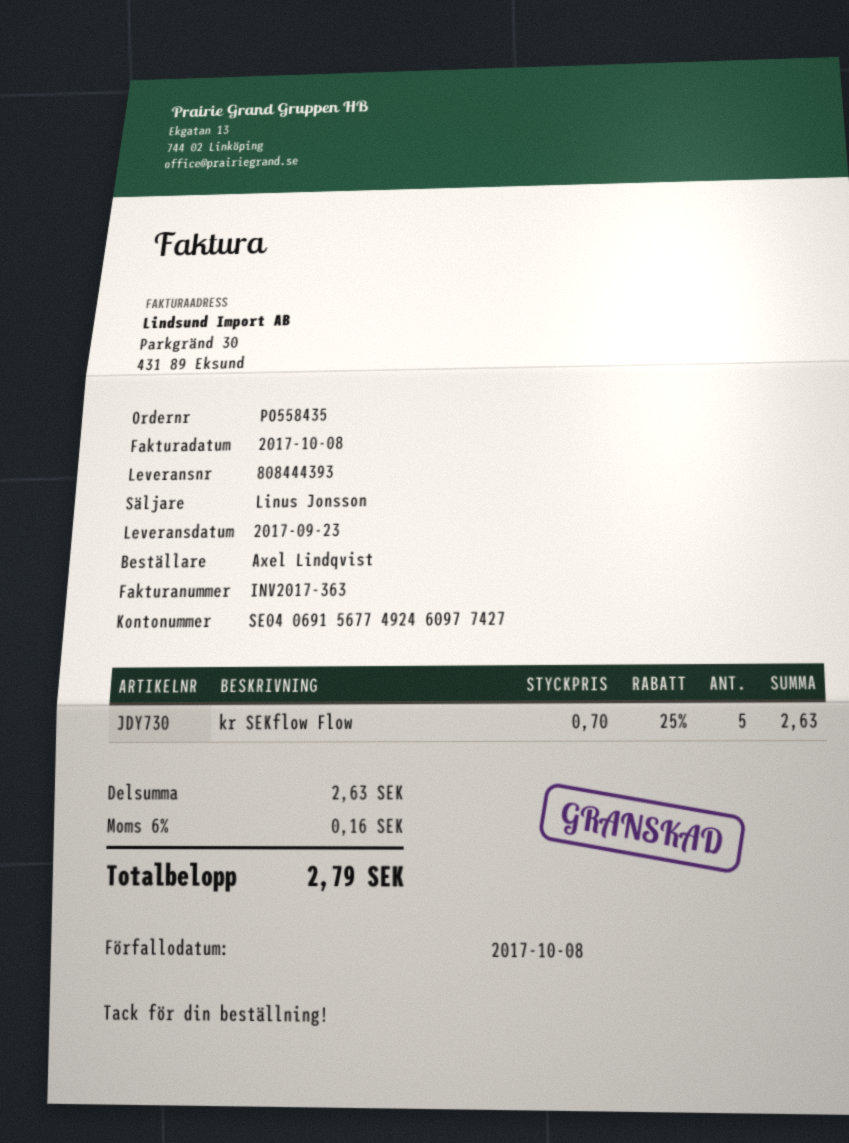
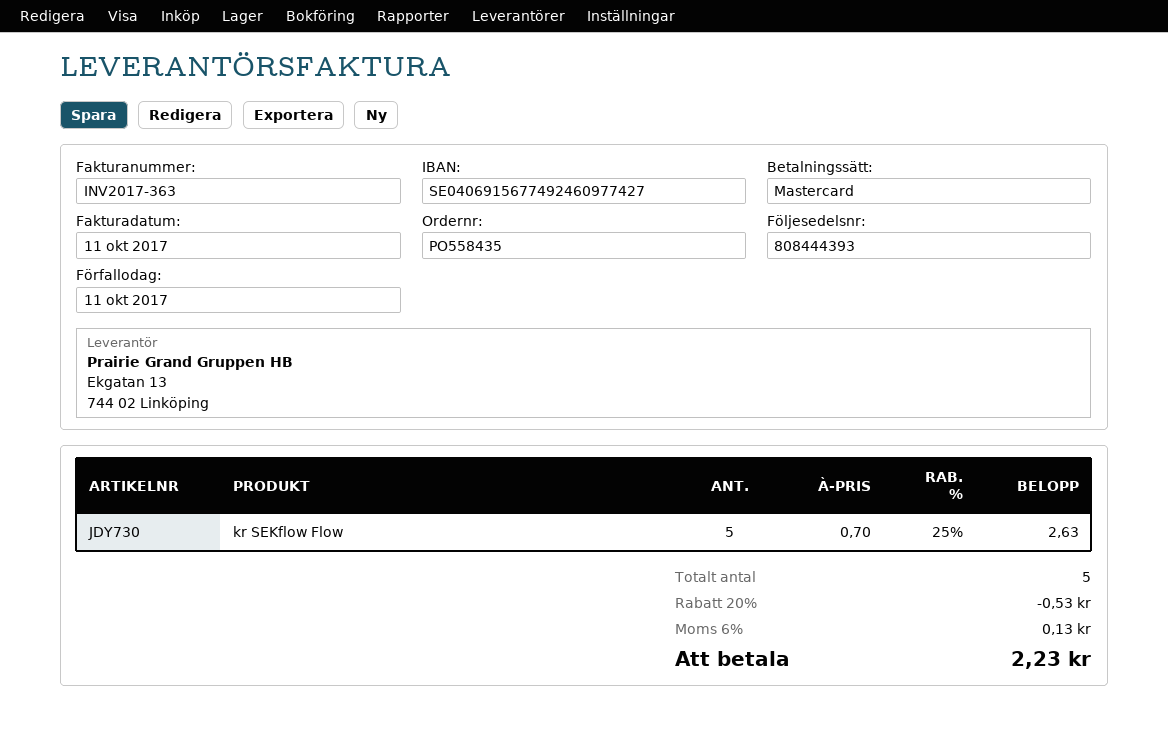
invoice date: 2017-10-08 -> 2017-10-11
due date: 2017-10-08 -> 2017-10-11
discount: none -> 20% = 0.53
tax: 6% = 0.16 -> 6% = 0.13
total: 2.79 -> 2.23

